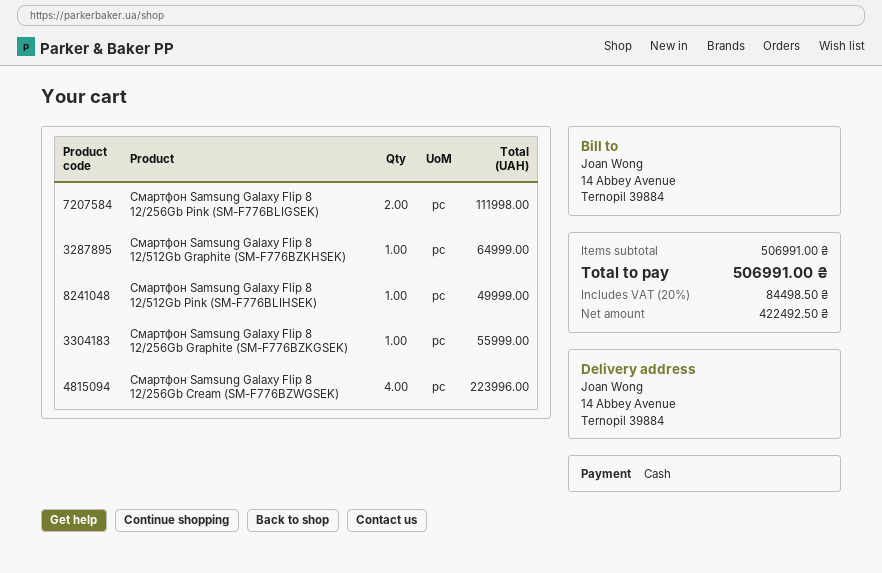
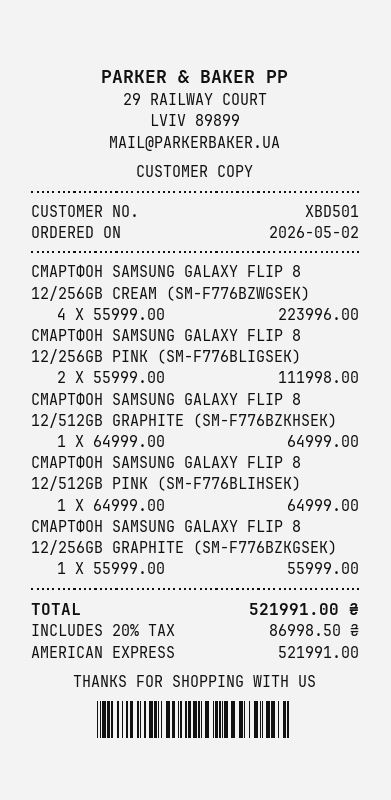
payment method: cash -> American Express
Смартфон Samsung Galaxy Flip 8 12/512Gb Pink (SM-F776BLIHSEK): 1 for 49999.00 -> 1 for 64999.00
tax: 20% = 84498.50 -> 20% = 86998.50
total: 506991.00 -> 521991.00

